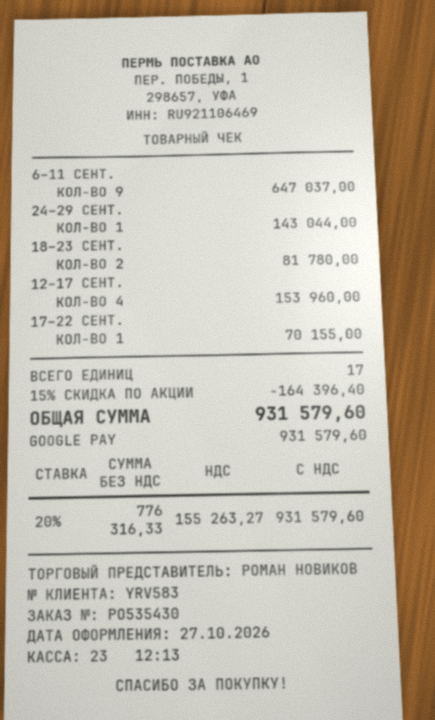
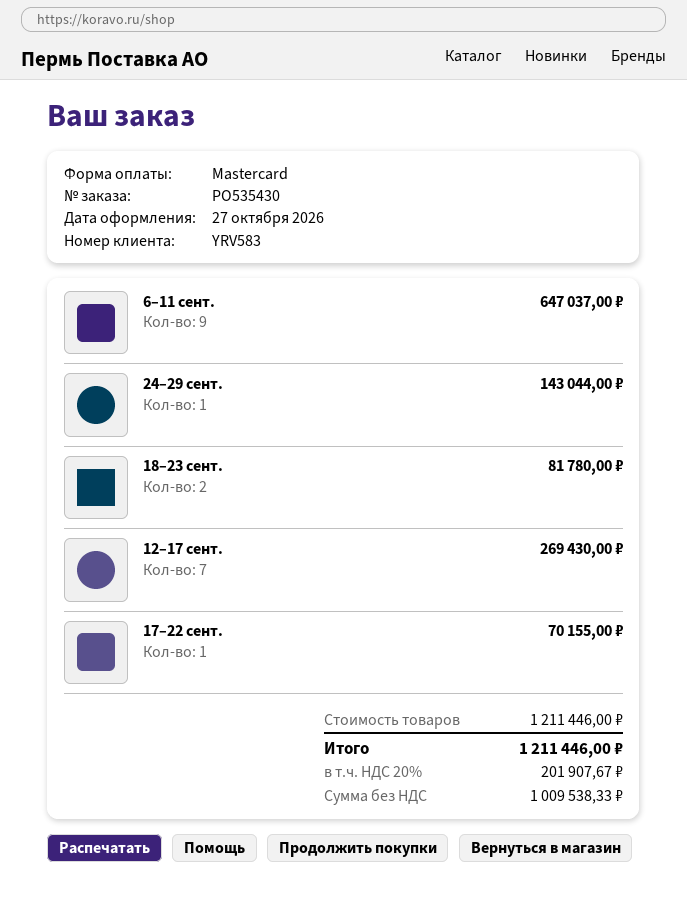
payment method: Google Pay -> Mastercard
12–17 СЕНТ.: 4 for 153960.00 -> 7 for 269430.00
discount: 15% = 164396.40 -> none
net: 776316.33 -> 1009538.33
tax: 20% = 155263.27 -> 20% = 201907.67
total: 931579.60 -> 1211446.00

